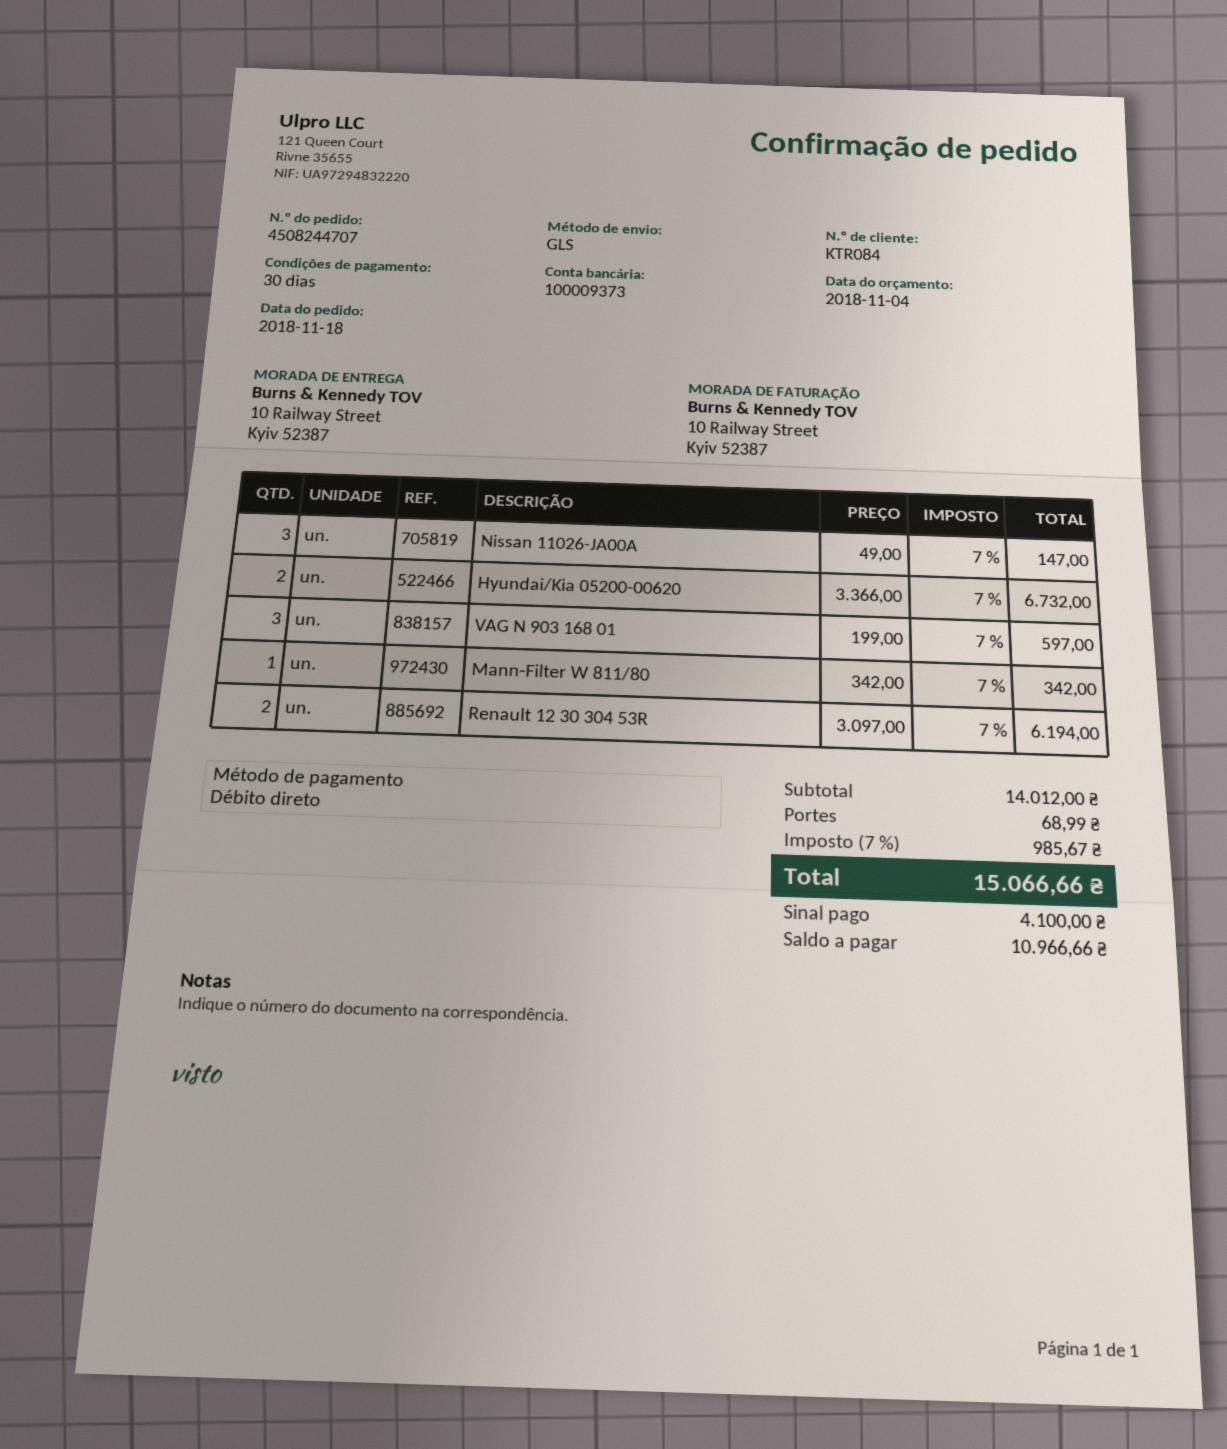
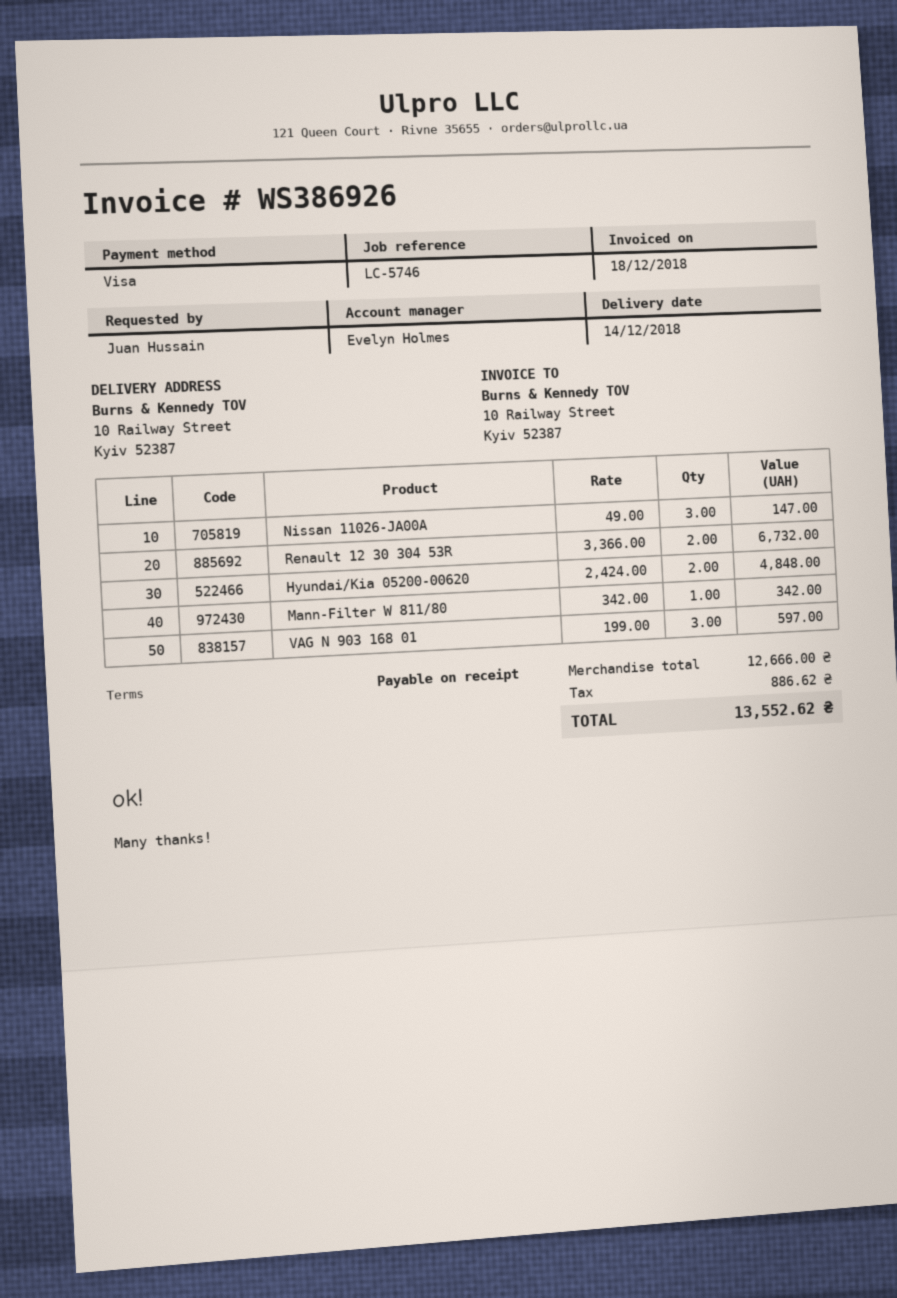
payment terms: 30 days -> on receipt
payment method: direct debit -> Visa
Hyundai/Kia 05200-00620: 2 x 3366.00 = 6732.00 -> 2 x 2424.00 = 4848.00
Renault 12 30 304 53R: 2 x 3097.00 = 6194.00 -> 2 x 3366.00 = 6732.00
subtotal: 14012.00 -> 12666.00
shipping: 68.99 -> none
tax: 985.67 -> 886.62
total: 15066.66 -> 13552.62

